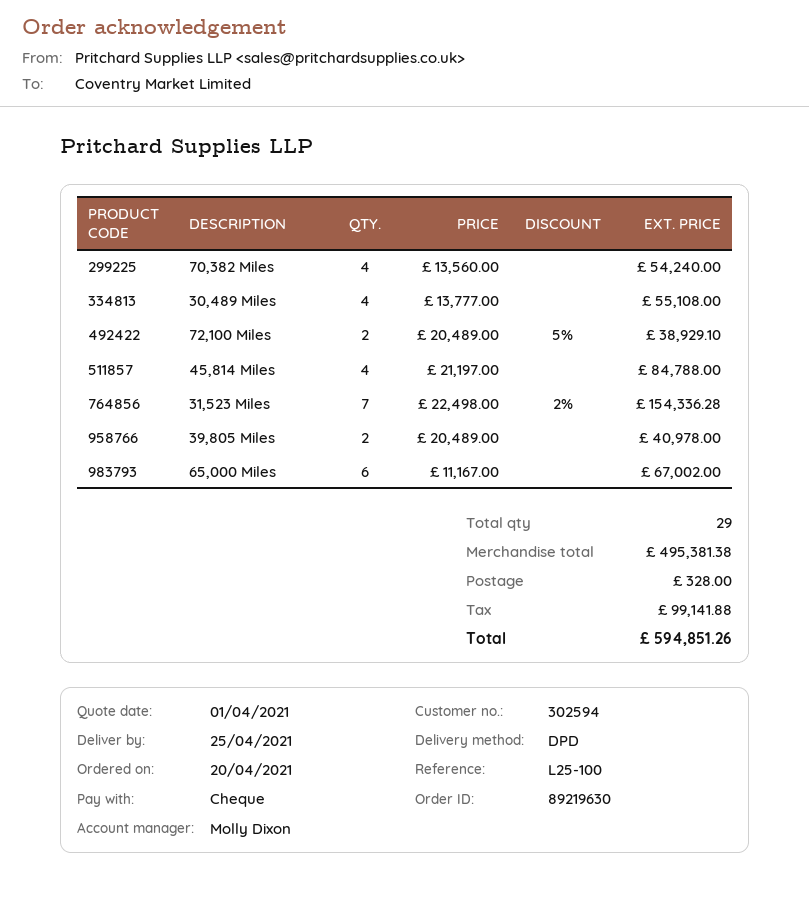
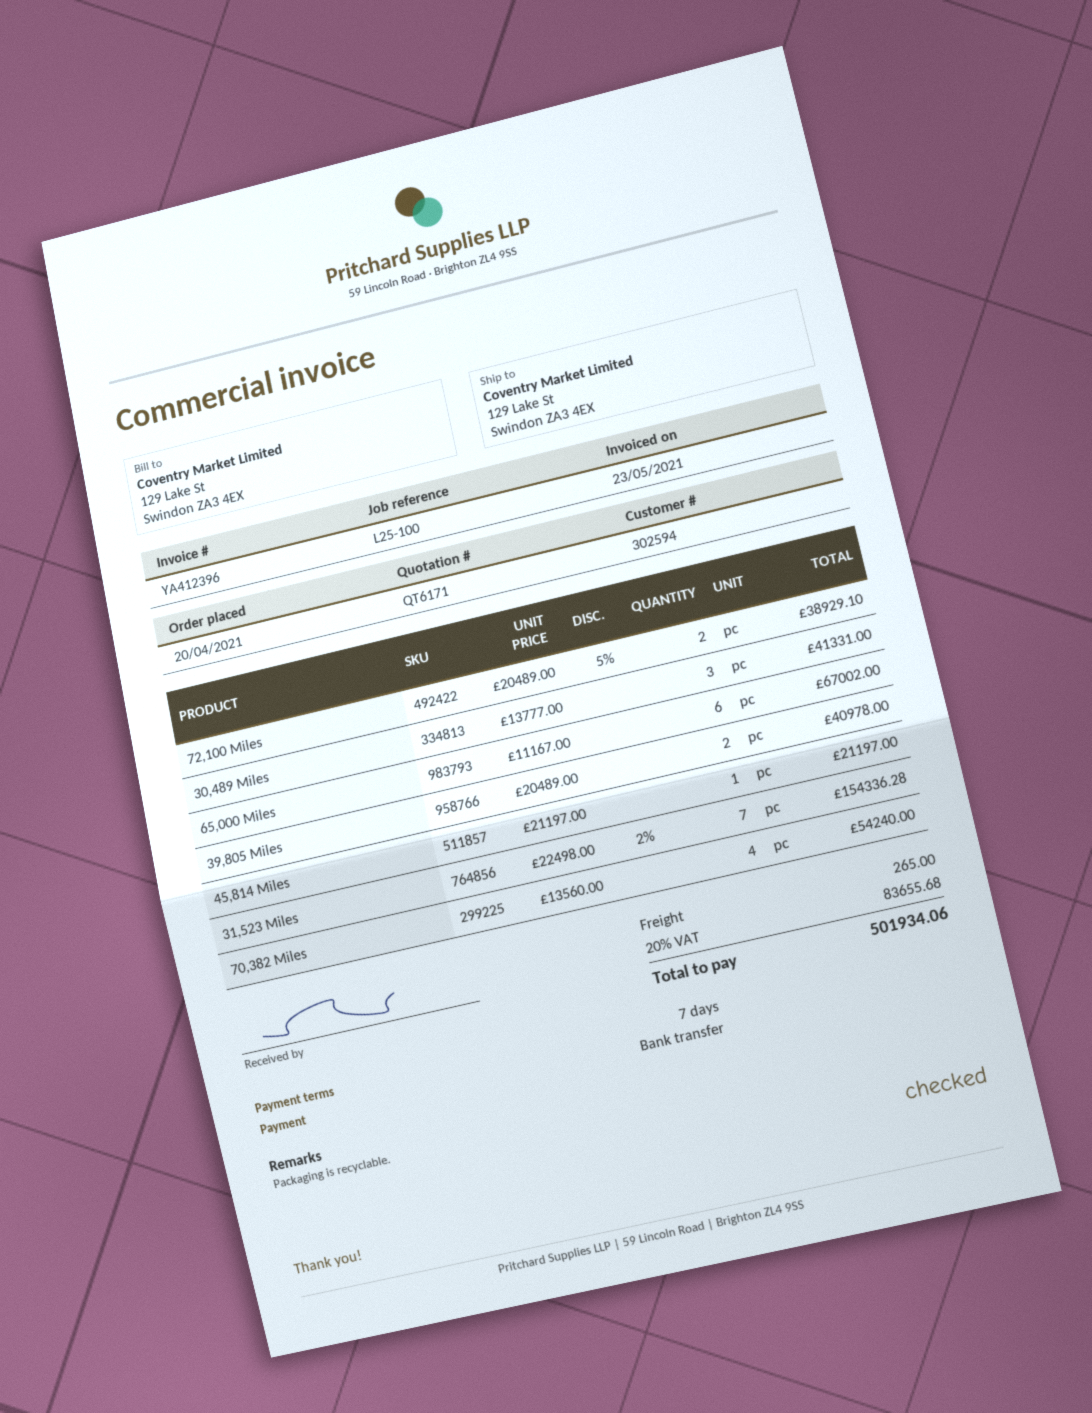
payment method: cheque -> bank transfer
30,489 Miles: 4 x 13777.00 = 55108.00 -> 3 x 13777.00 = 41331.00
45,814 Miles: 4 x 21197.00 = 84788.00 -> 1 x 21197.00 = 21197.00
shipping: 328.00 -> 265.00
tax: 99141.88 -> 83655.68
total: 594851.26 -> 501934.06

